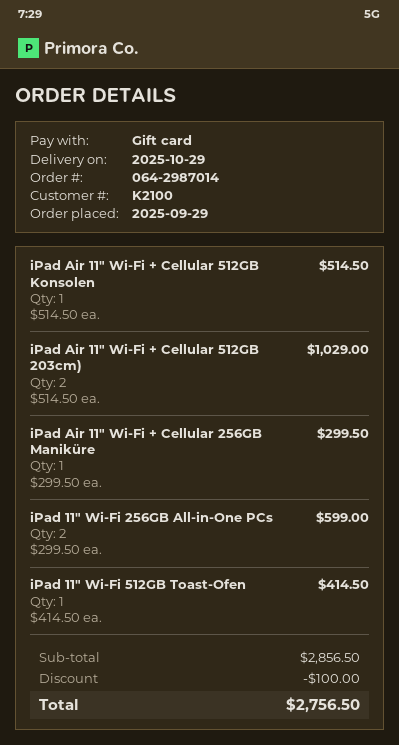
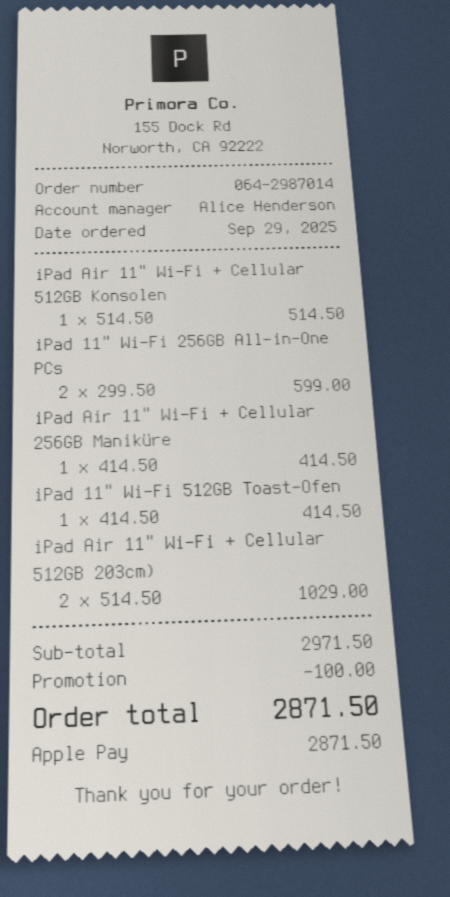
payment method: gift card -> Apple Pay
iPad Air 11" Wi-Fi + Cellular 256GB Maniküre: 1 x 299.50 = 299.50 -> 1 x 414.50 = 414.50
subtotal: 2856.50 -> 2971.50
total: 2756.50 -> 2871.50

